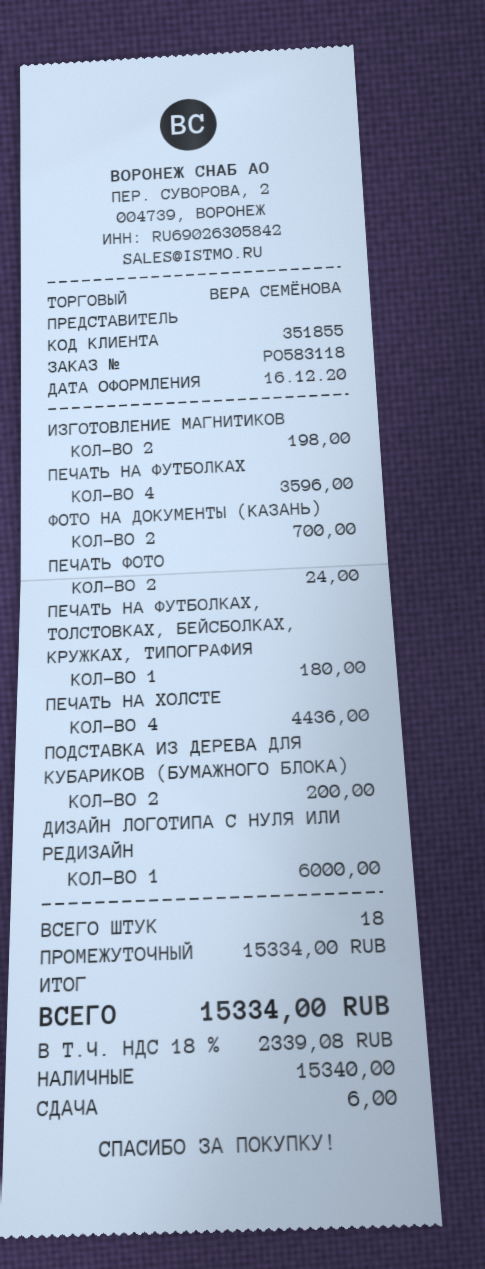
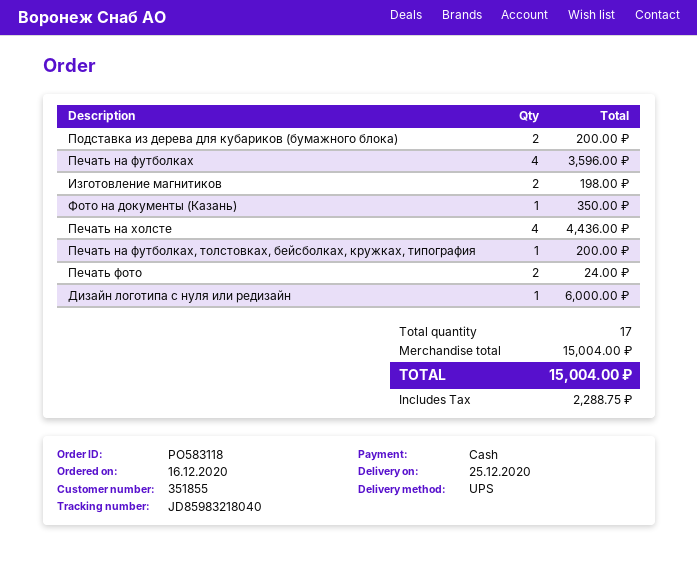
ФОТО НА ДОКУМЕНТЫ (КАЗАНЬ): 2 for 700.00 -> 1 for 350.00
ПЕЧАТЬ НА ФУТБОЛКАХ, ТОЛСТОВКАХ, БЕЙСБОЛКАХ, КРУЖКАХ, ТИПОГРАФИЯ: 1 for 180.00 -> 1 for 200.00
total quantity: 18 -> 17
subtotal: 15334.00 -> 15004.00
tax: 2339.08 -> 2288.75
total: 15334.00 -> 15004.00

